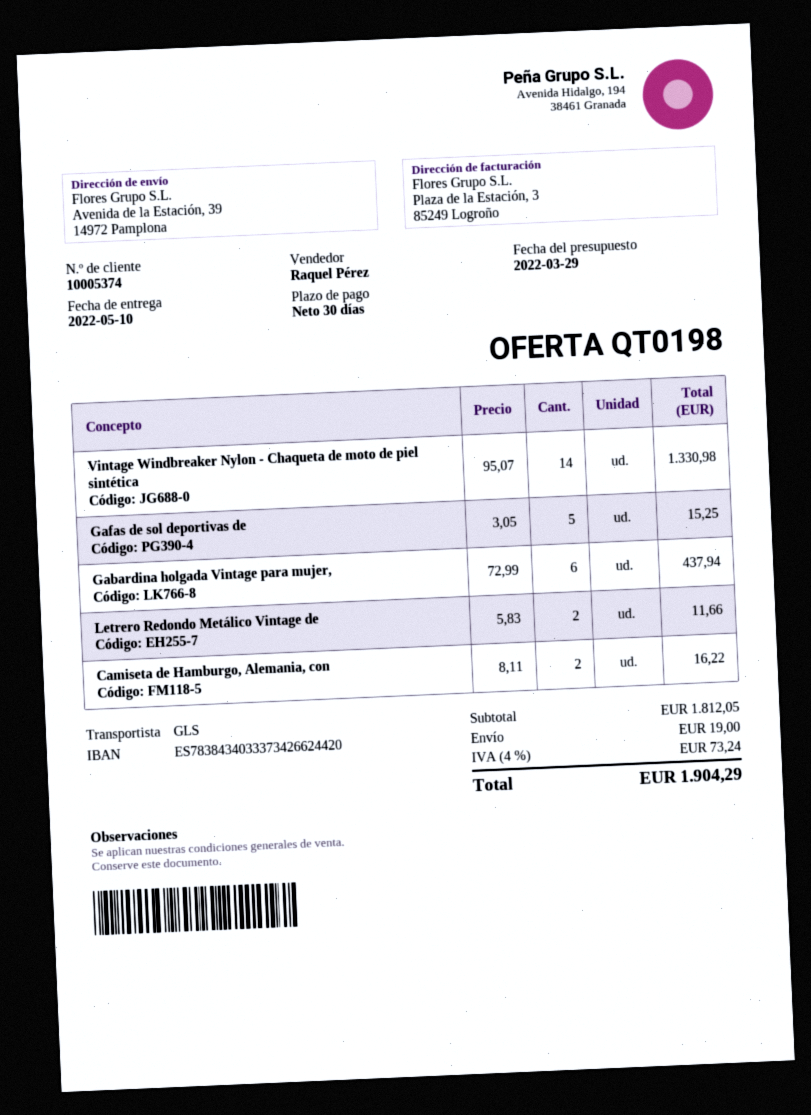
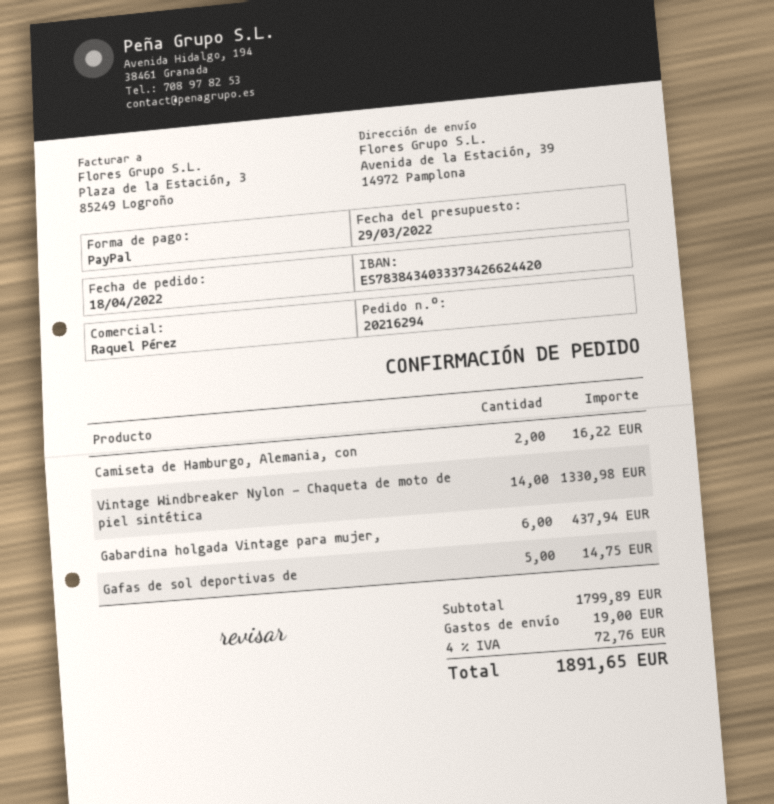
Gafas de sol deportivas de: 5 for 15.25 -> 5 for 14.75
Letrero Redondo Metálico Vintage de: 2 for 11.66 -> none
subtotal: 1812.05 -> 1799.89
tax: 4% = 73.24 -> 4% = 72.76
total: 1904.29 -> 1891.65

